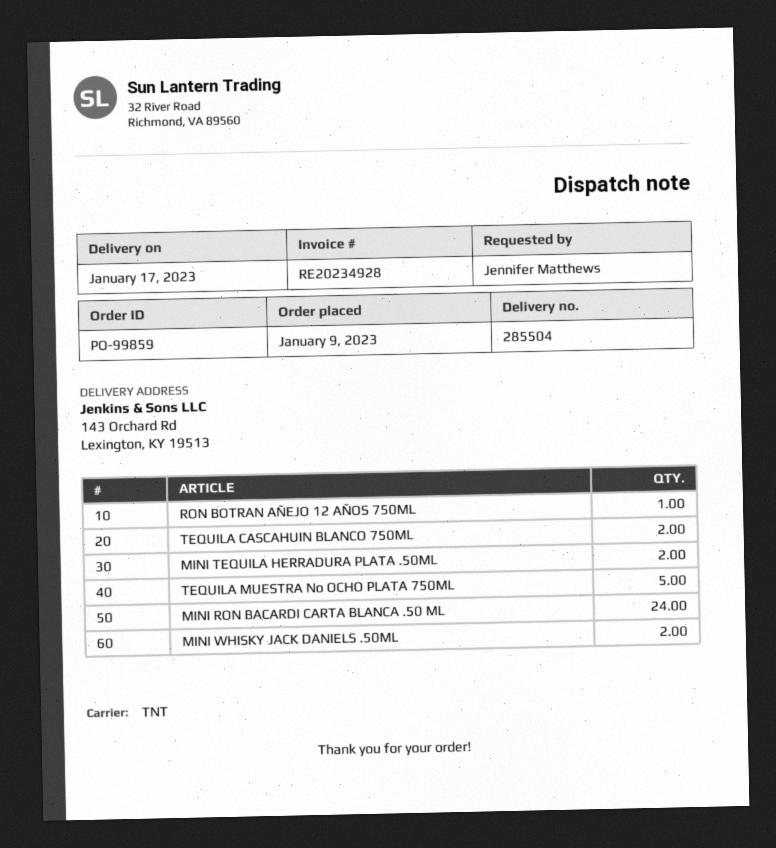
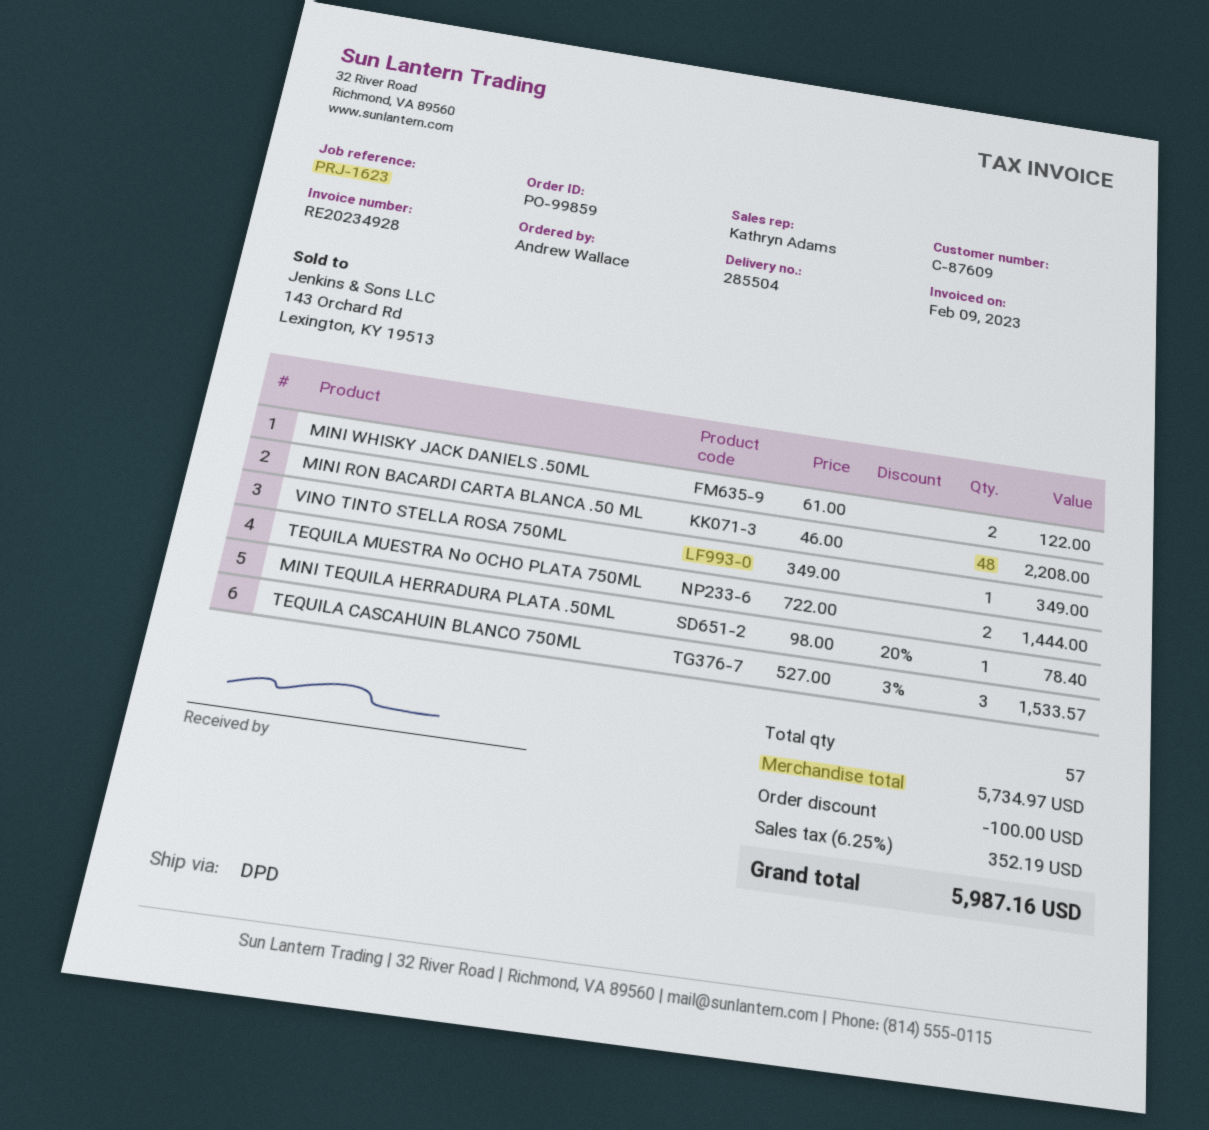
ordered by: Jennifer Matthews -> Andrew Wallace
shipping method: TNT -> DPD
RON BOTRAN AÑEJO 12 AÑOS 750ML: 1 -> none
TEQUILA CASCAHUIN BLANCO 750ML: 2 -> 3
MINI TEQUILA HERRADURA PLATA .50ML: 2 -> 1
TEQUILA MUESTRA No OCHO PLATA 750ML: 5 -> 2
MINI RON BACARDI CARTA BLANCA .50 ML: 24 -> 48
VINO TINTO STELLA ROSA 750ML: none -> 1

